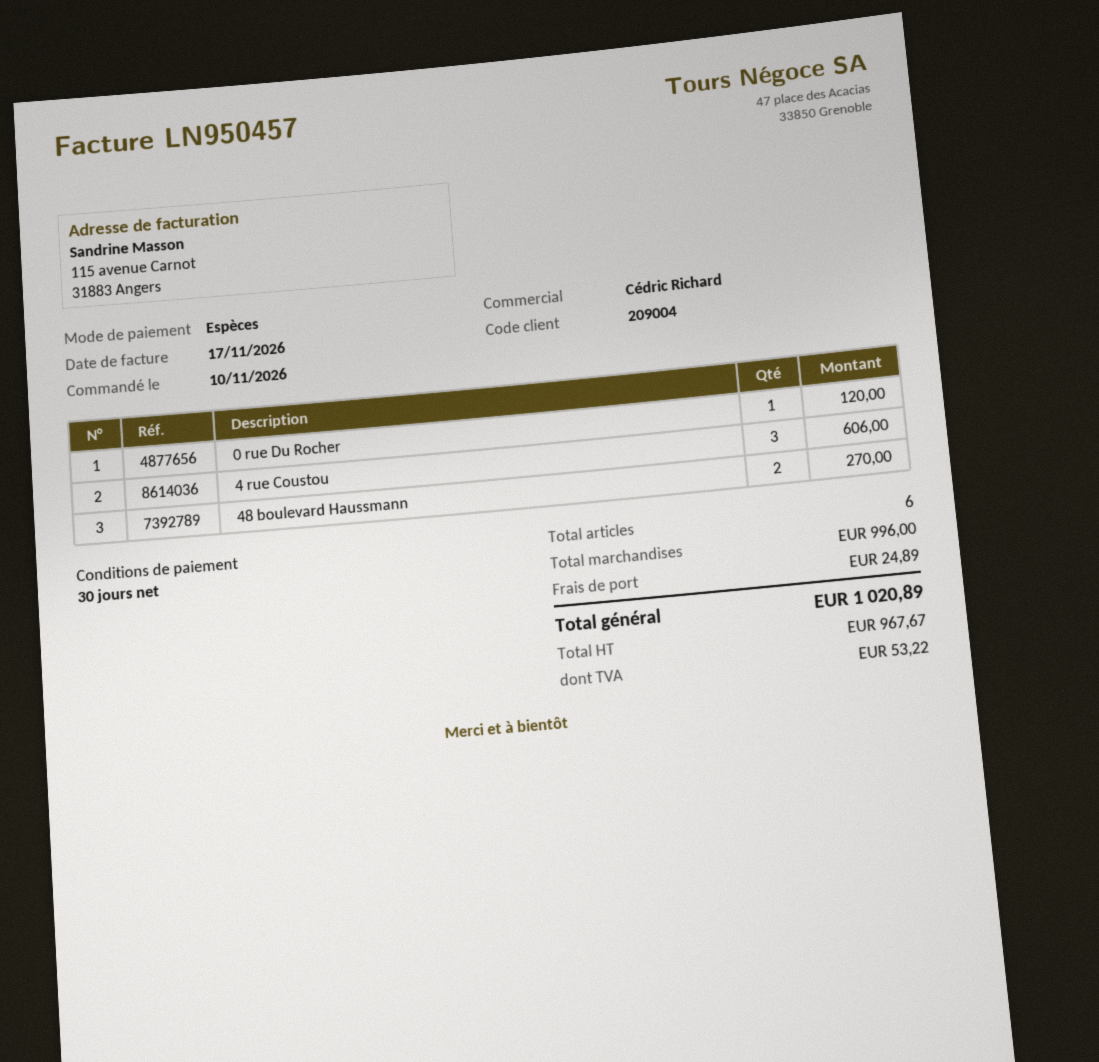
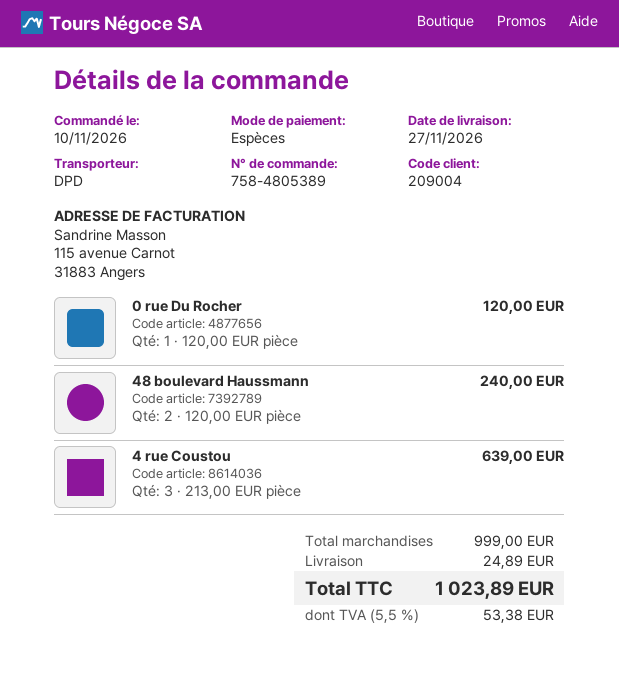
4 rue Coustou: 3 for 606.00 -> 3 for 639.00
48 boulevard Haussmann: 2 for 270.00 -> 2 for 240.00
subtotal: 996.00 -> 999.00
tax: 53.22 -> 53.38
total: 1020.89 -> 1023.89

